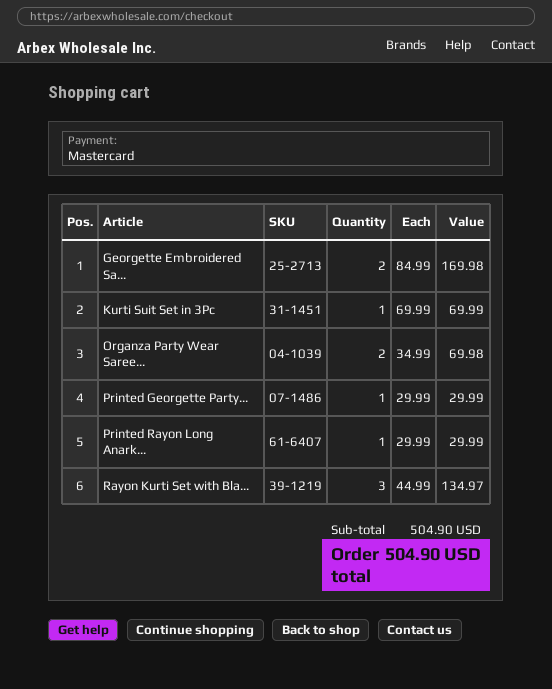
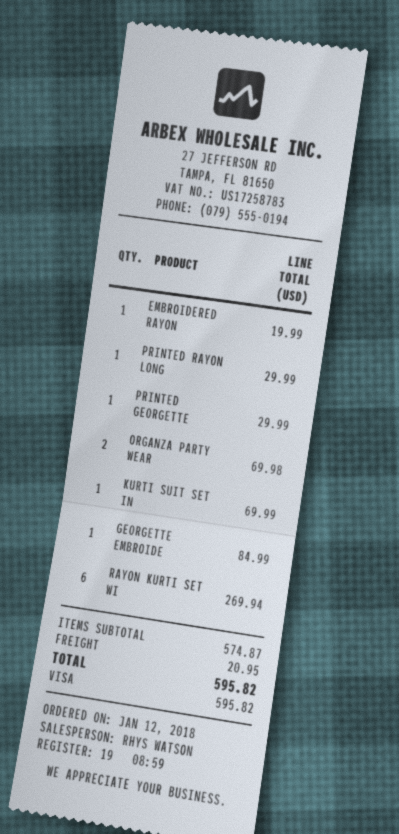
payment method: Mastercard -> Visa
Georgette Embroidered Sa...: 2 for 169.98 -> 1 for 84.99
Rayon Kurti Set with Bla...: 3 for 134.97 -> 6 for 269.94
EMBROIDERED RAYON: none -> 1 for 19.99
subtotal: 504.90 -> 574.87
shipping: none -> 20.95
total: 504.90 -> 595.82

